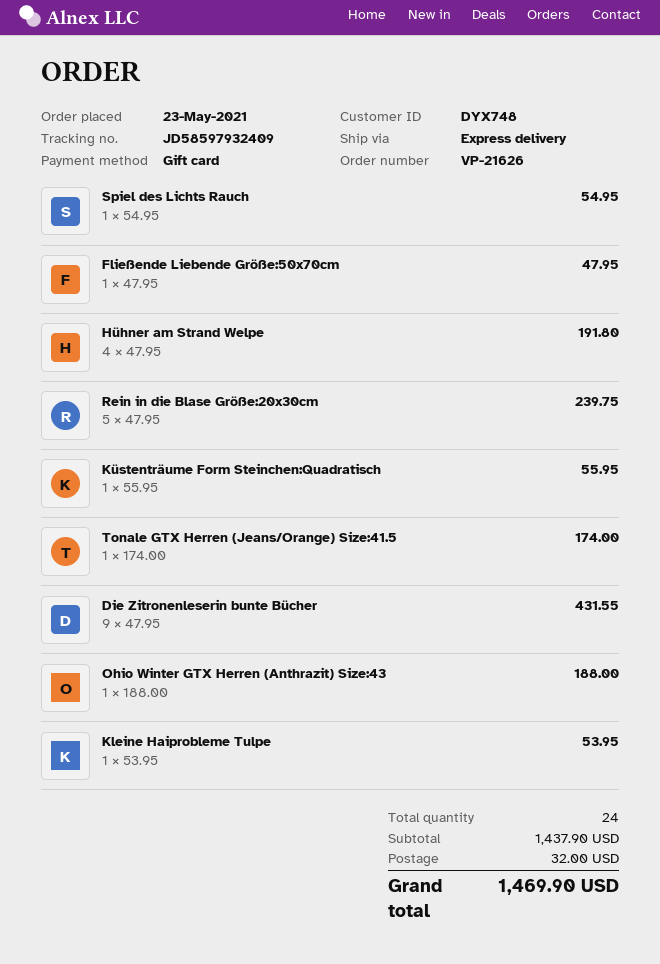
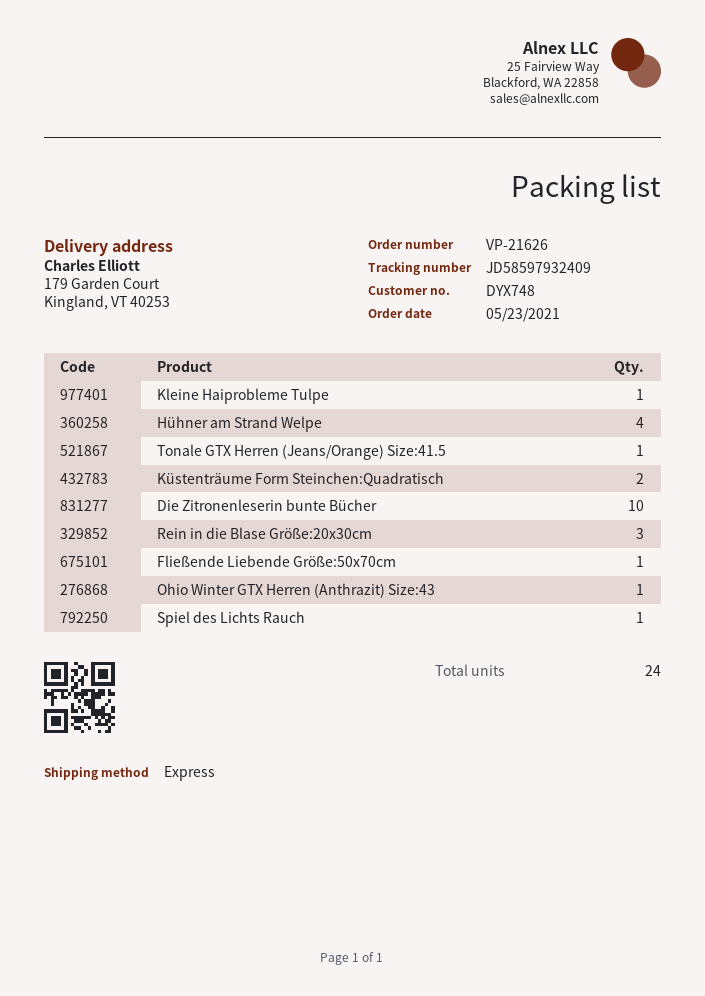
Rein in die Blase Größe:20x30cm: 5 -> 3
Küstenträume Form Steinchen:Quadratisch: 1 -> 2
Die Zitronenleserin bunte Bücher: 9 -> 10

